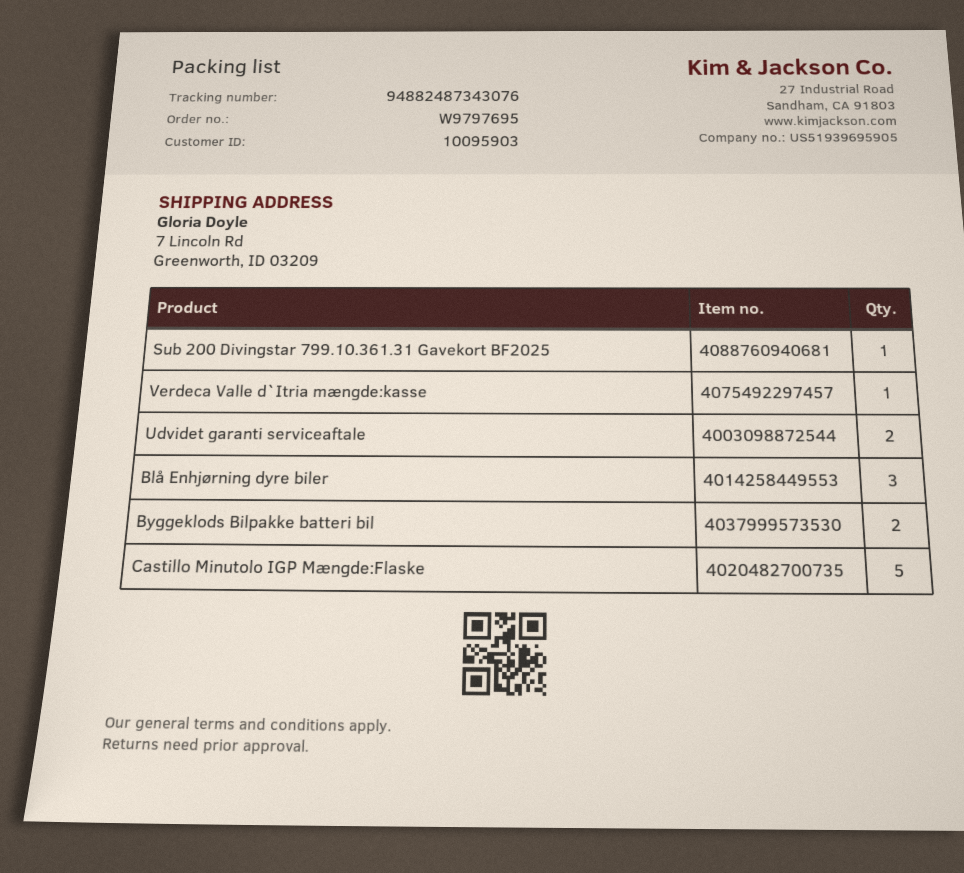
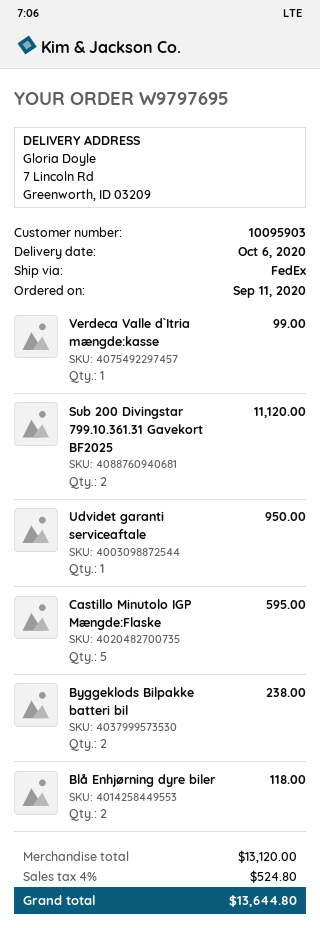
Sub 200 Divingstar 799.10.361.31 Gavekort BF2025: 1 -> 2
Udvidet garanti serviceaftale: 2 -> 1
Blå Enhjørning dyre biler: 3 -> 2

